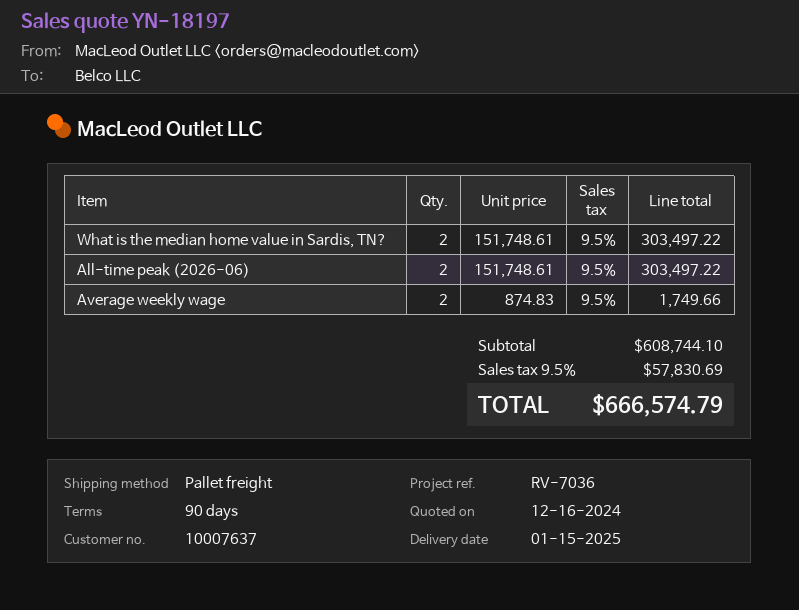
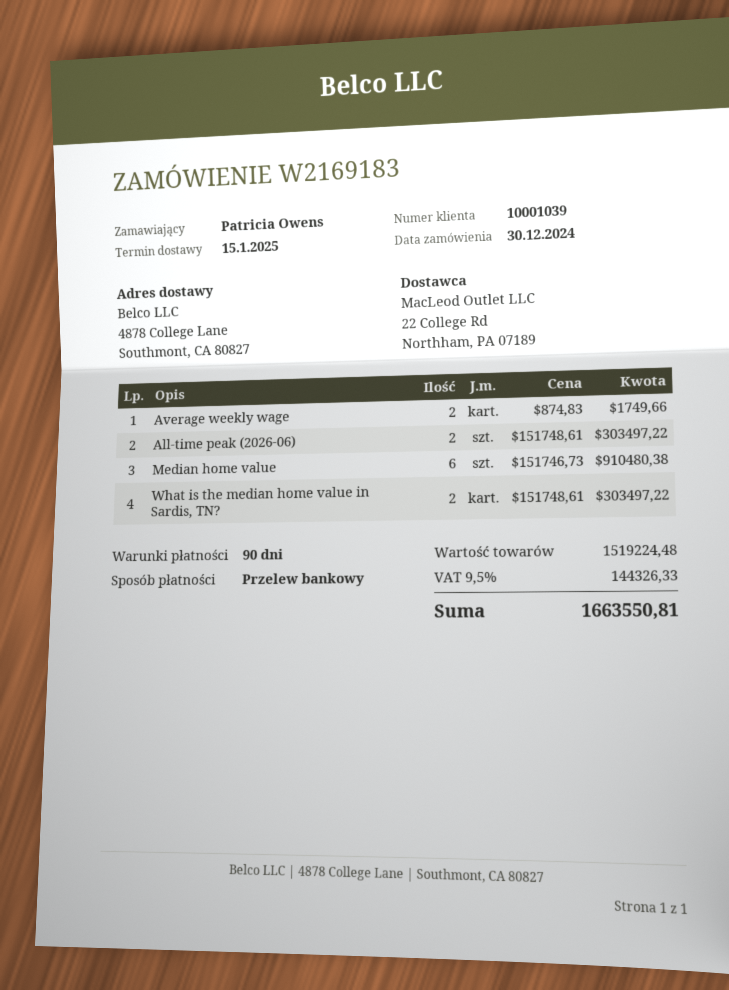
customer number: 10007637 -> 10001039
Median home value: none -> 6 x 151746.73 = 910480.38
subtotal: 608744.10 -> 1519224.48
tax: 9.5% = 57830.69 -> 9.5% = 144326.33
total: 666574.79 -> 1663550.81

